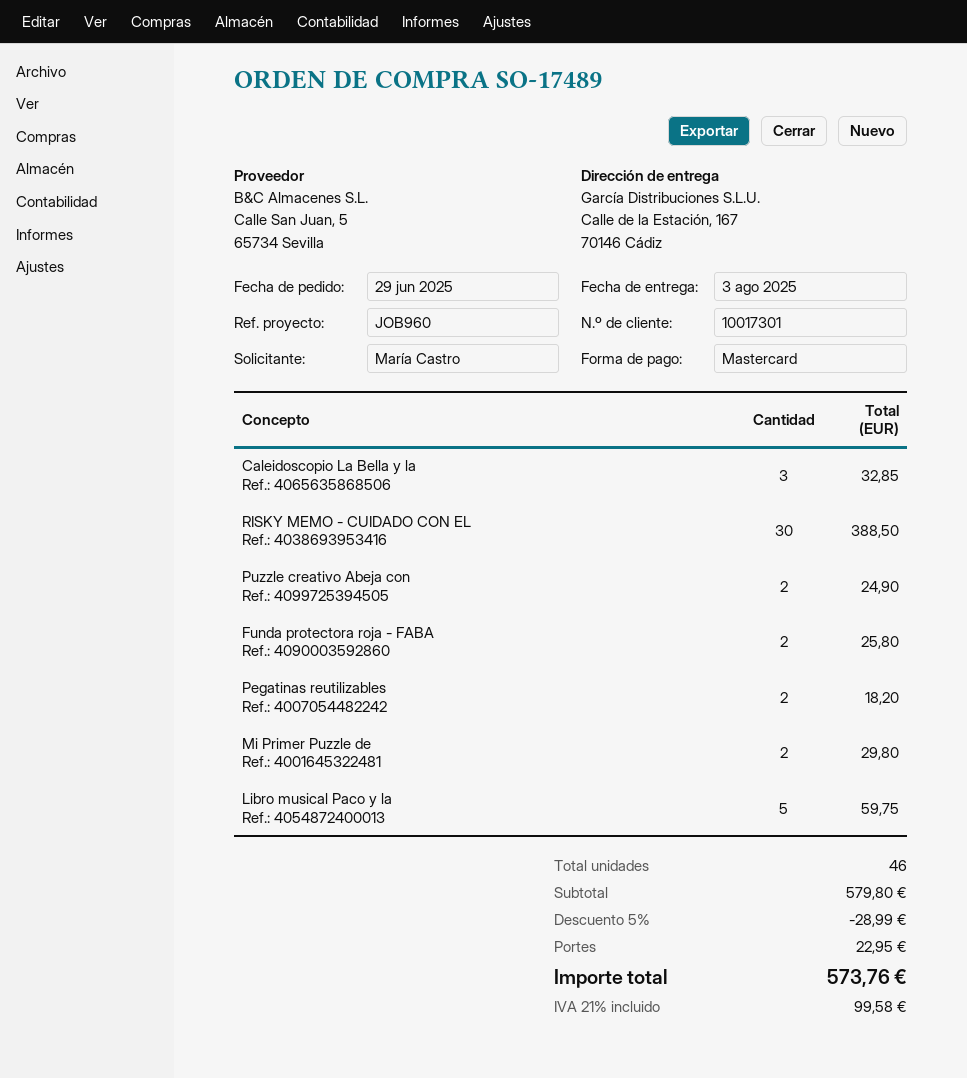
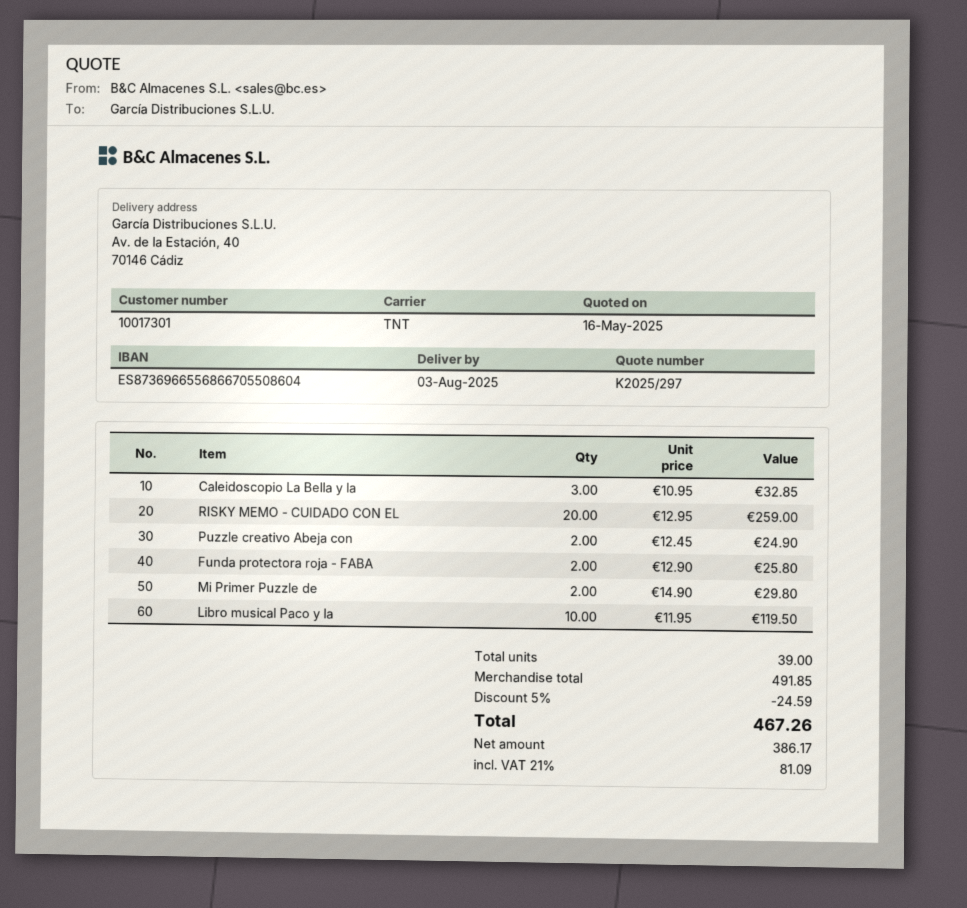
ship to: Calle de la Estación, 167, 70146 Cádiz -> Av. de la Estación, 40, 70146 Cádiz
RISKY MEMO - CUIDADO CON EL: 30 for 388.50 -> 20 for 259.00
Pegatinas reutilizables: 2 for 18.20 -> none
Libro musical Paco y la: 5 for 59.75 -> 10 for 119.50
total quantity: 46 -> 39
subtotal: 579.80 -> 491.85
discount: 5% = 28.99 -> 5% = 24.59
shipping: 22.95 -> none
tax: 21% = 99.58 -> 21% = 81.09
total: 573.76 -> 467.26

